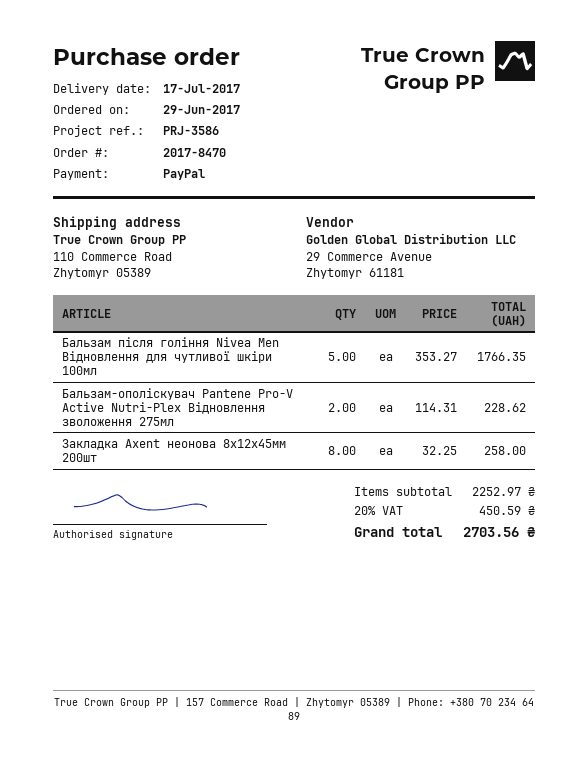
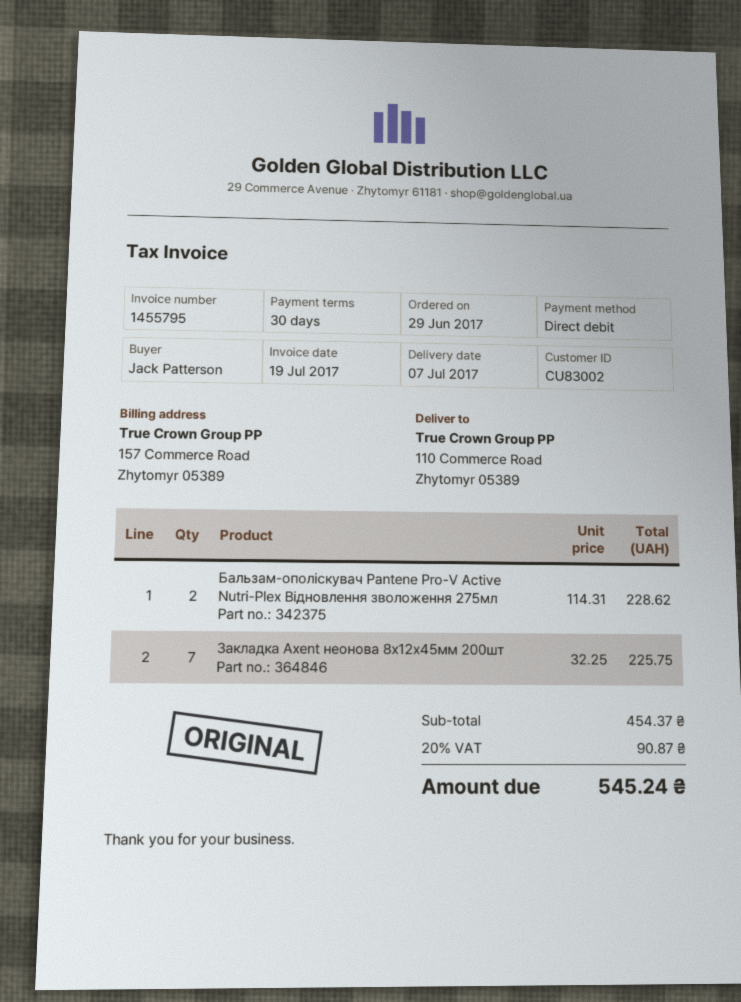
delivery date: 2017-07-17 -> 2017-07-07
payment method: PayPal -> direct debit
Бальзам після гоління Nivea Men Відновлення для чутливої шкіри 100мл: 5 x 353.27 = 1766.35 -> none
Закладка Axent неонова 8х12х45мм 200шт: 8 x 32.25 = 258.00 -> 7 x 32.25 = 225.75
subtotal: 2252.97 -> 454.37
tax: 20% = 450.59 -> 20% = 90.87
total: 2703.56 -> 545.24

